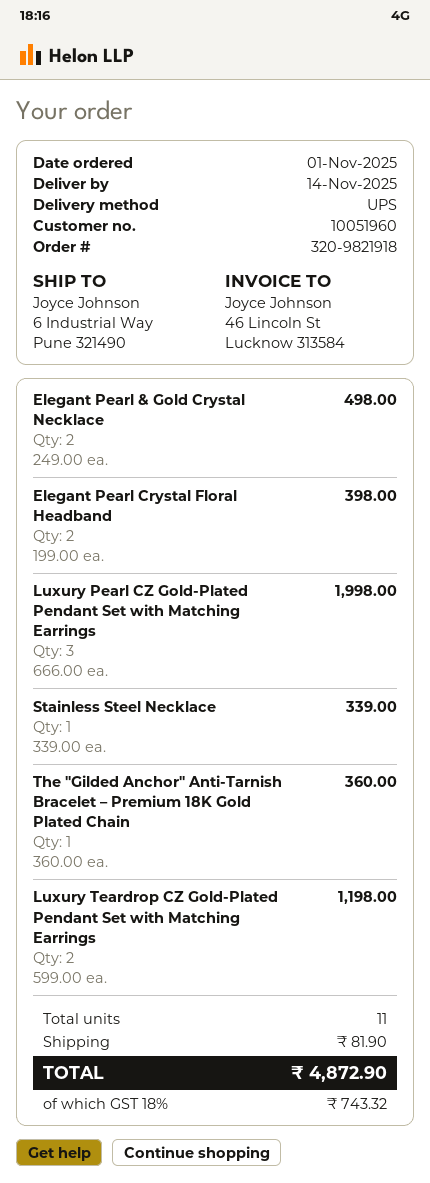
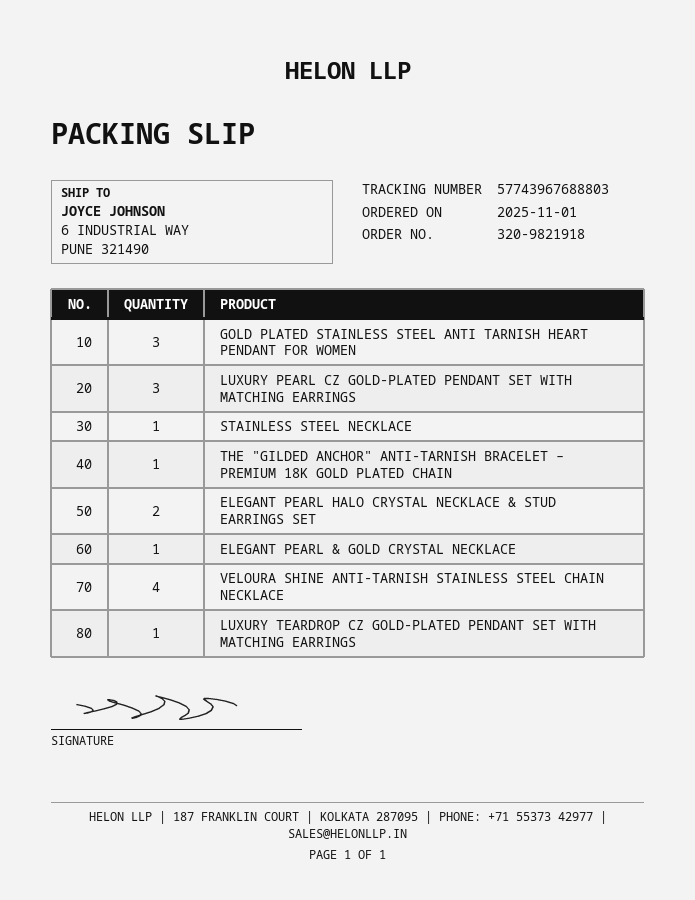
Elegant Pearl & Gold Crystal Necklace: 2 -> 1
Elegant Pearl Crystal Floral Headband: 2 -> none
Luxury Teardrop CZ Gold-Plated Pendant Set with Matching Earrings: 2 -> 1
GOLD PLATED STAINLESS STEEL ANTI TARNISH HEART PENDANT FOR WOMEN: none -> 3
ELEGANT PEARL HALO CRYSTAL NECKLACE & STUD EARRINGS SET: none -> 2
VELOURA SHINE ANTI-TARNISH STAINLESS STEEL CHAIN NECKLACE: none -> 4

